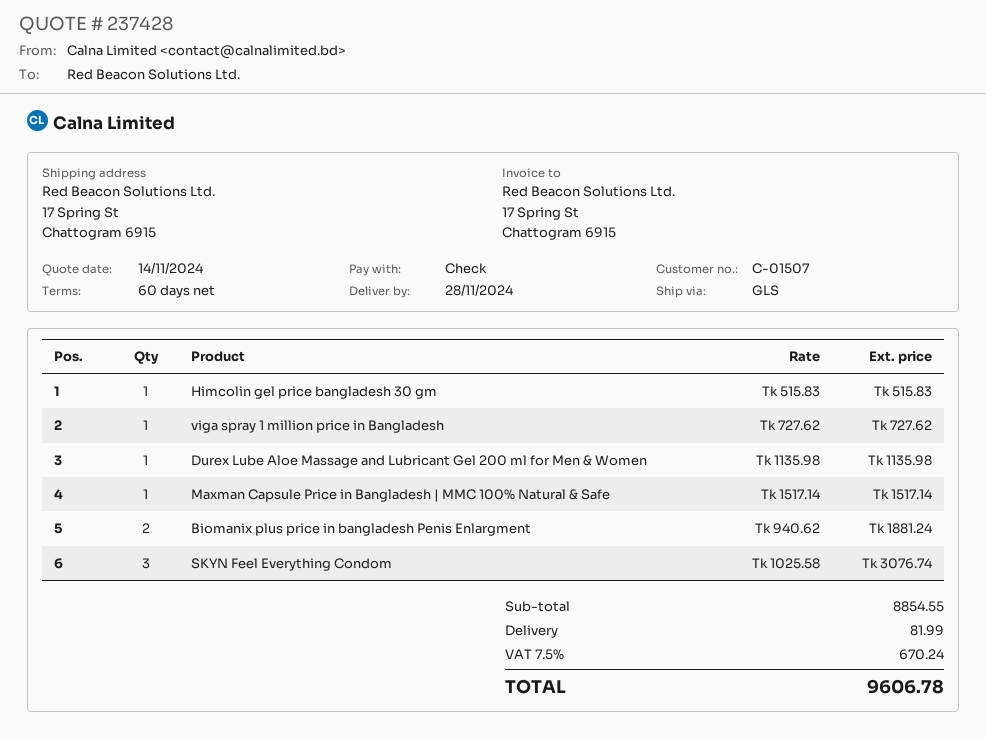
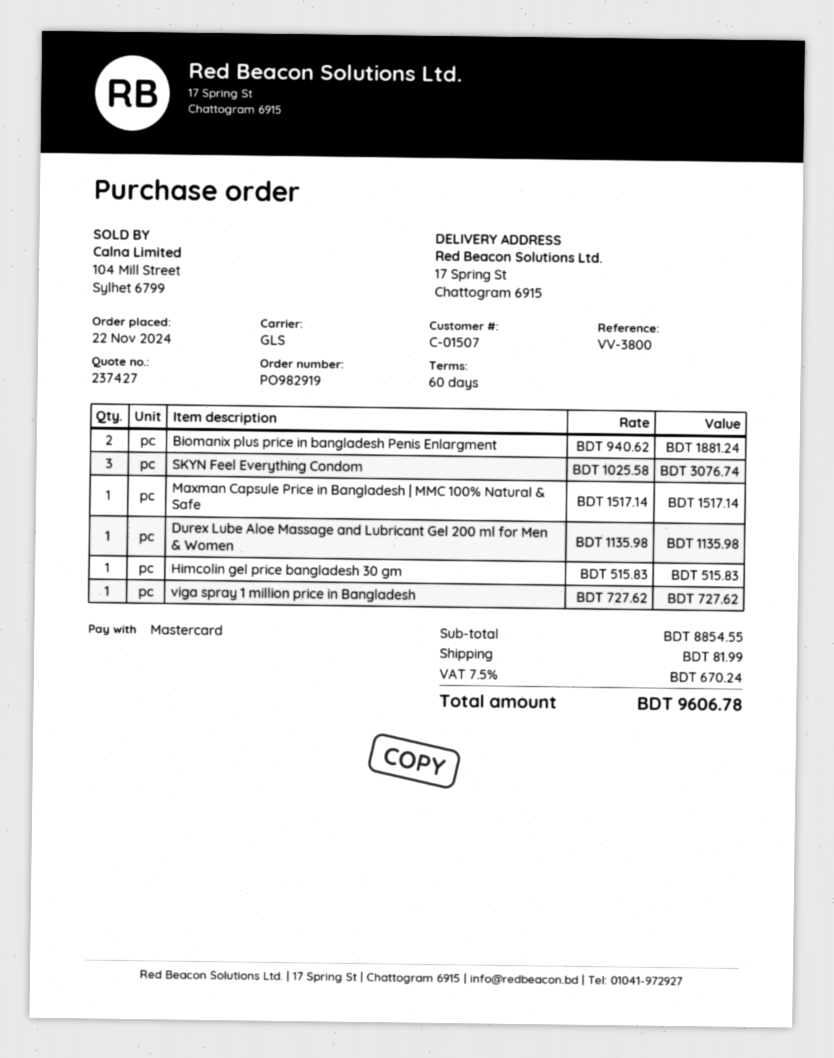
quote number: 237428 -> 237427
payment method: cheque -> Mastercard

